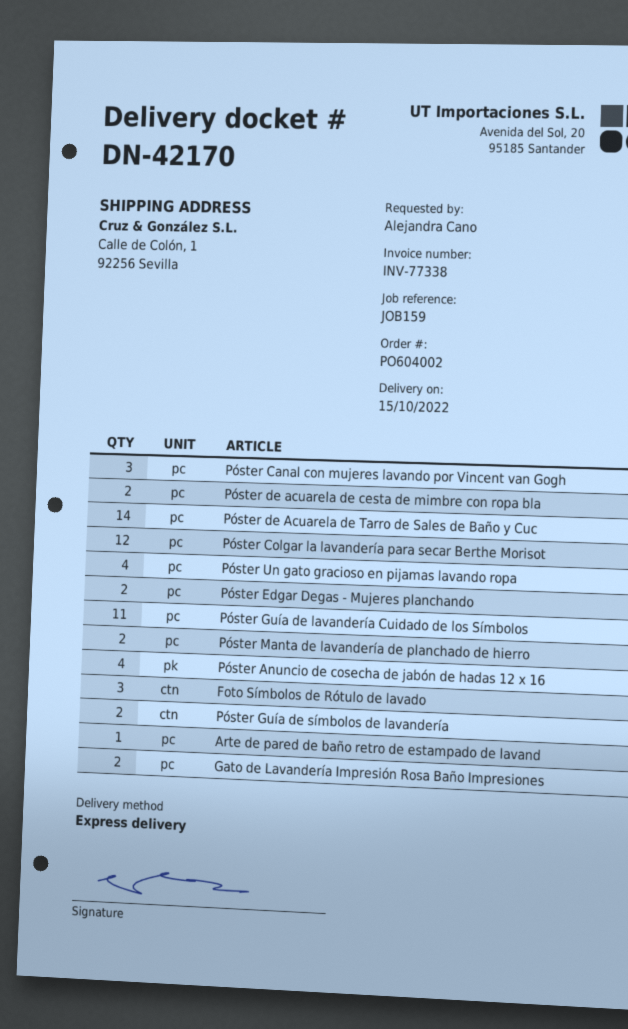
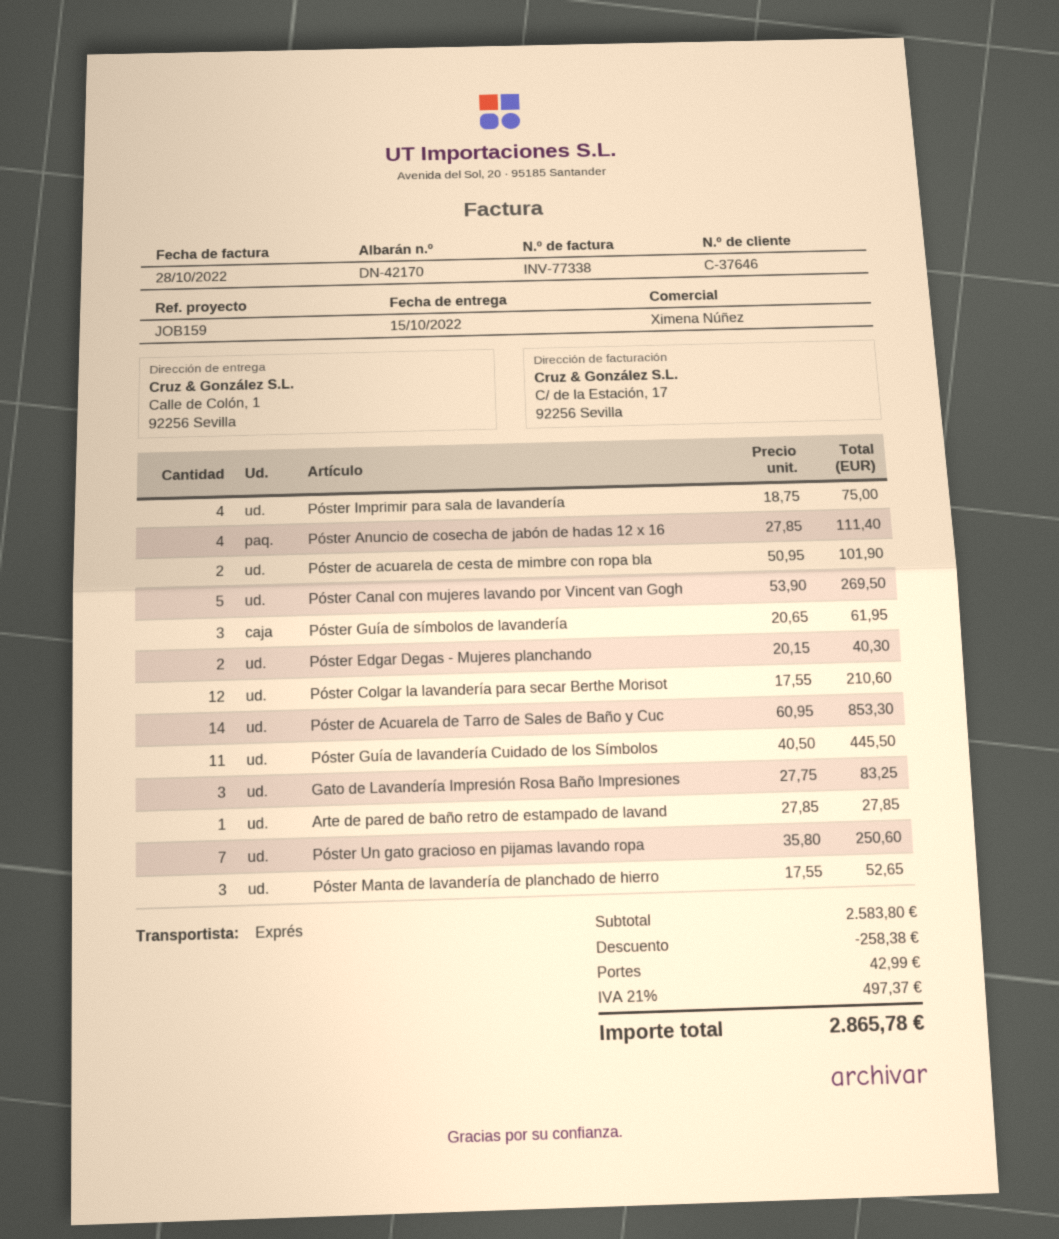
Póster Canal con mujeres lavando por Vincent van Gogh: 3 -> 5
Póster Un gato gracioso en pijamas lavando ropa: 4 -> 7
Póster Manta de lavandería de planchado de hierro: 2 -> 3
Foto Símbolos de Rótulo de lavado: 3 -> none
Póster Guía de símbolos de lavandería: 2 -> 3
Gato de Lavandería Impresión Rosa Baño Impresiones: 2 -> 3
Póster Imprimir para sala de lavandería: none -> 4

